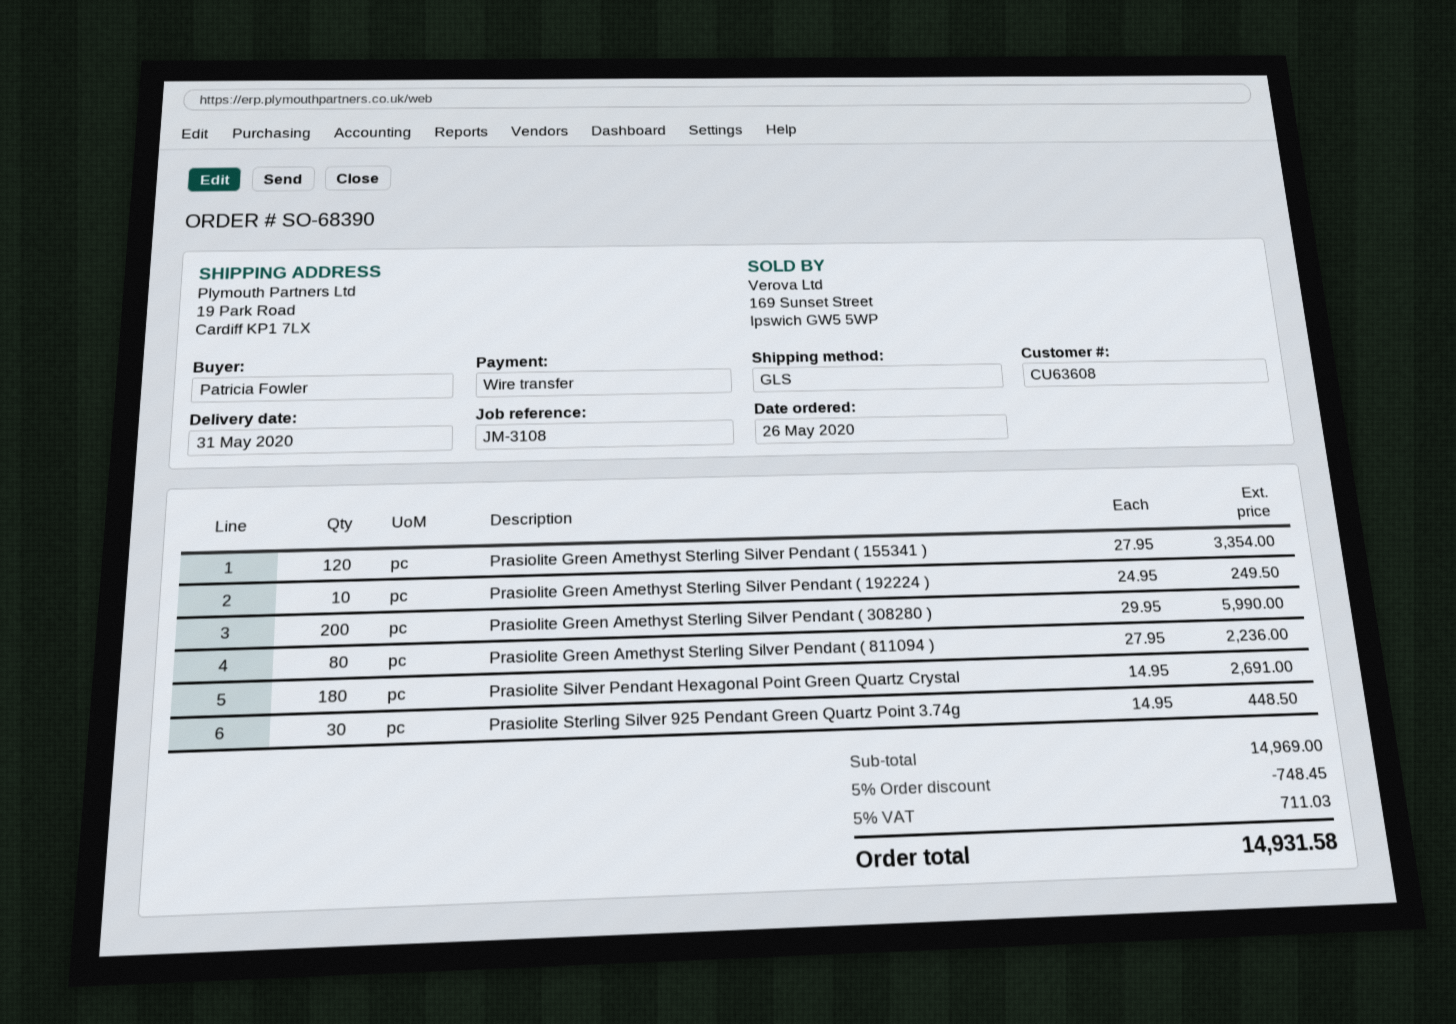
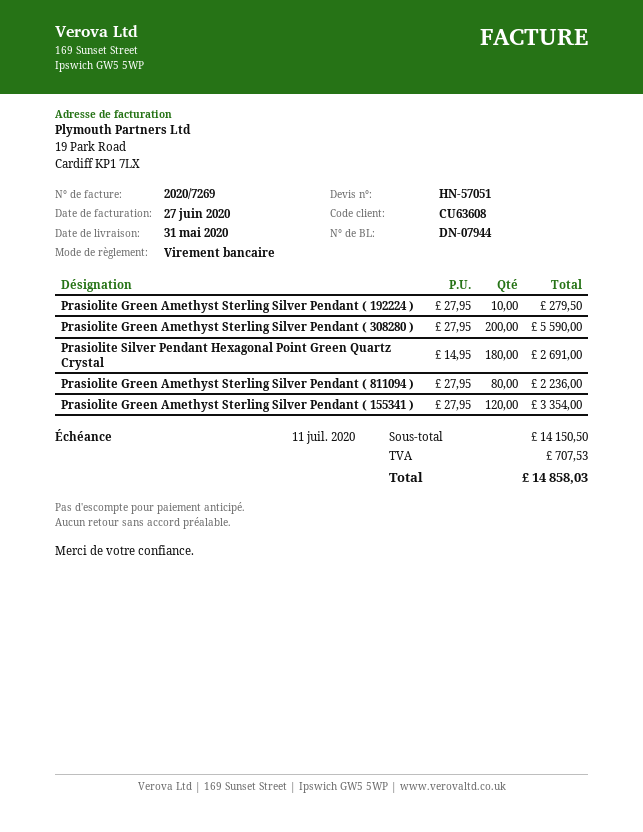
Prasiolite Green Amethyst Sterling Silver Pendant ( 192224 ): 10 x 24.95 = 249.50 -> 10 x 27.95 = 279.50
Prasiolite Green Amethyst Sterling Silver Pendant ( 308280 ): 200 x 29.95 = 5990.00 -> 200 x 27.95 = 5590.00
Prasiolite Sterling Silver 925 Pendant Green Quartz Point 3.74g: 30 x 14.95 = 448.50 -> none
subtotal: 14969.00 -> 14150.50
discount: 5% = 748.45 -> none
tax: 711.03 -> 707.53
total: 14931.58 -> 14858.03

